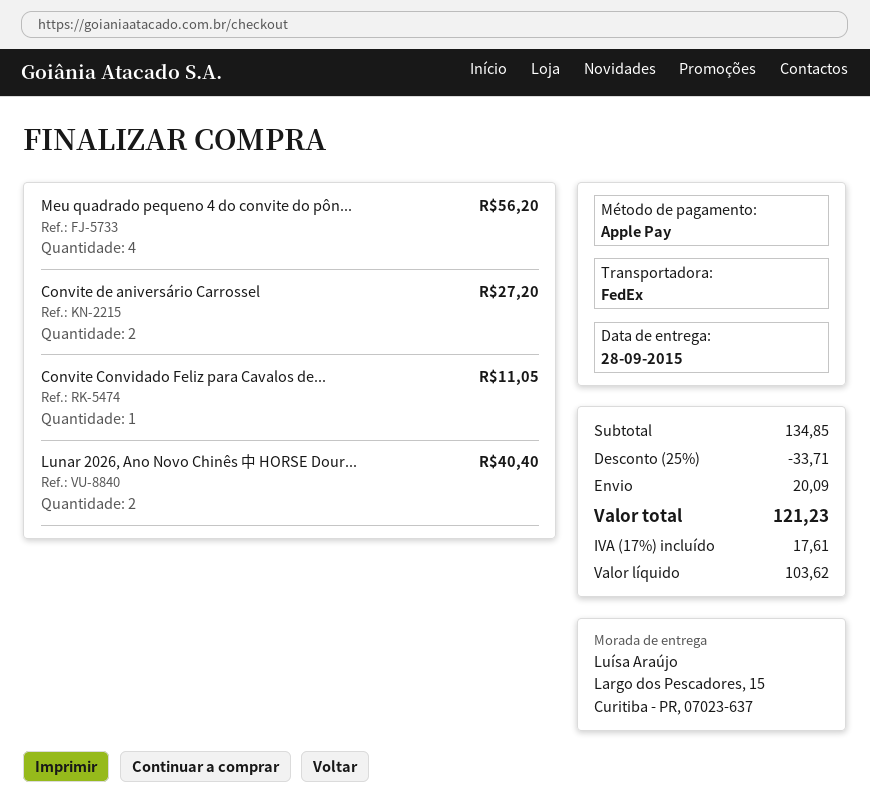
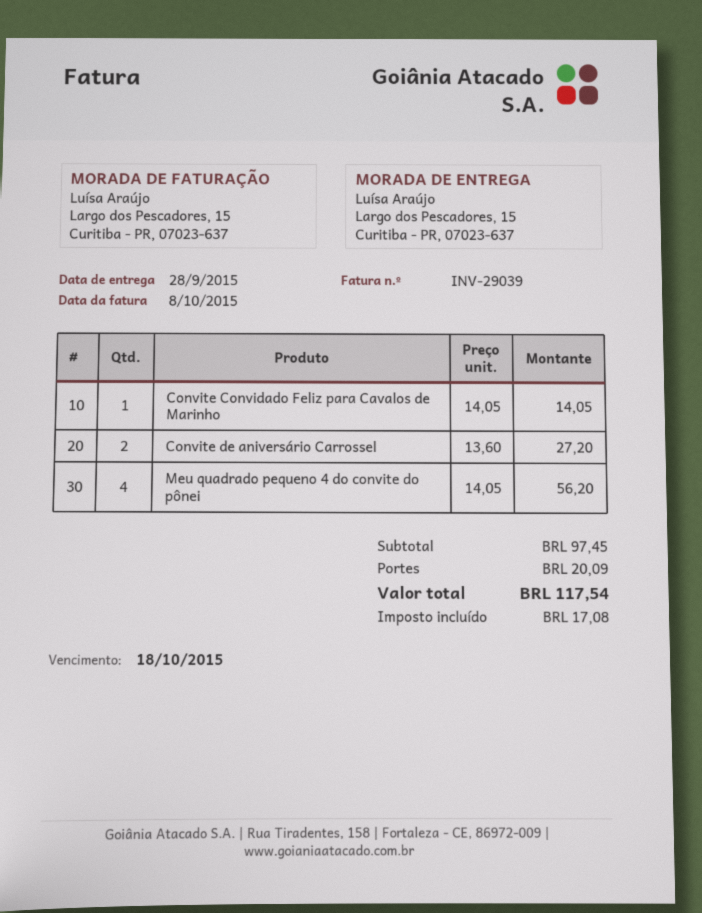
Convite Convidado Feliz para Cavalos de...: 1 for 11.05 -> 1 for 14.05
Lunar 2026, Ano Novo Chinês 中 HORSE Dour...: 2 for 40.40 -> none
subtotal: 134.85 -> 97.45
discount: 25% = 33.71 -> none
tax: 17.61 -> 17.08
total: 121.23 -> 117.54

